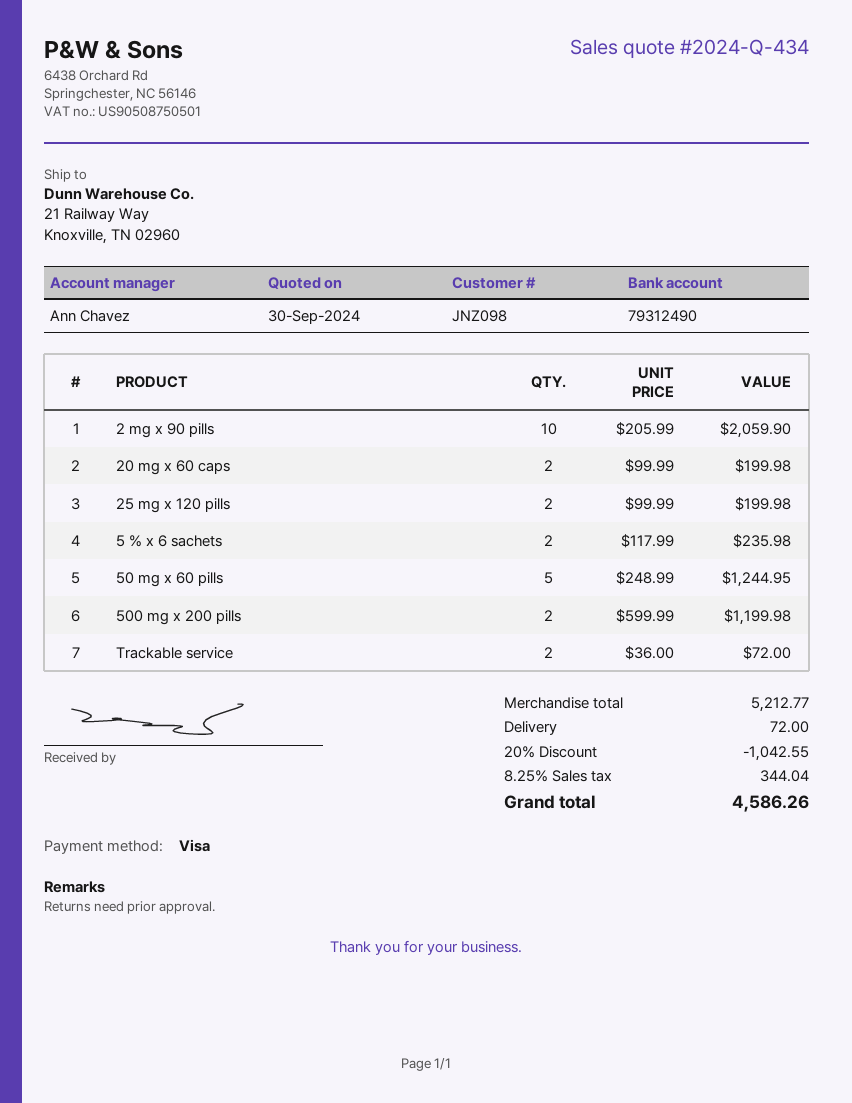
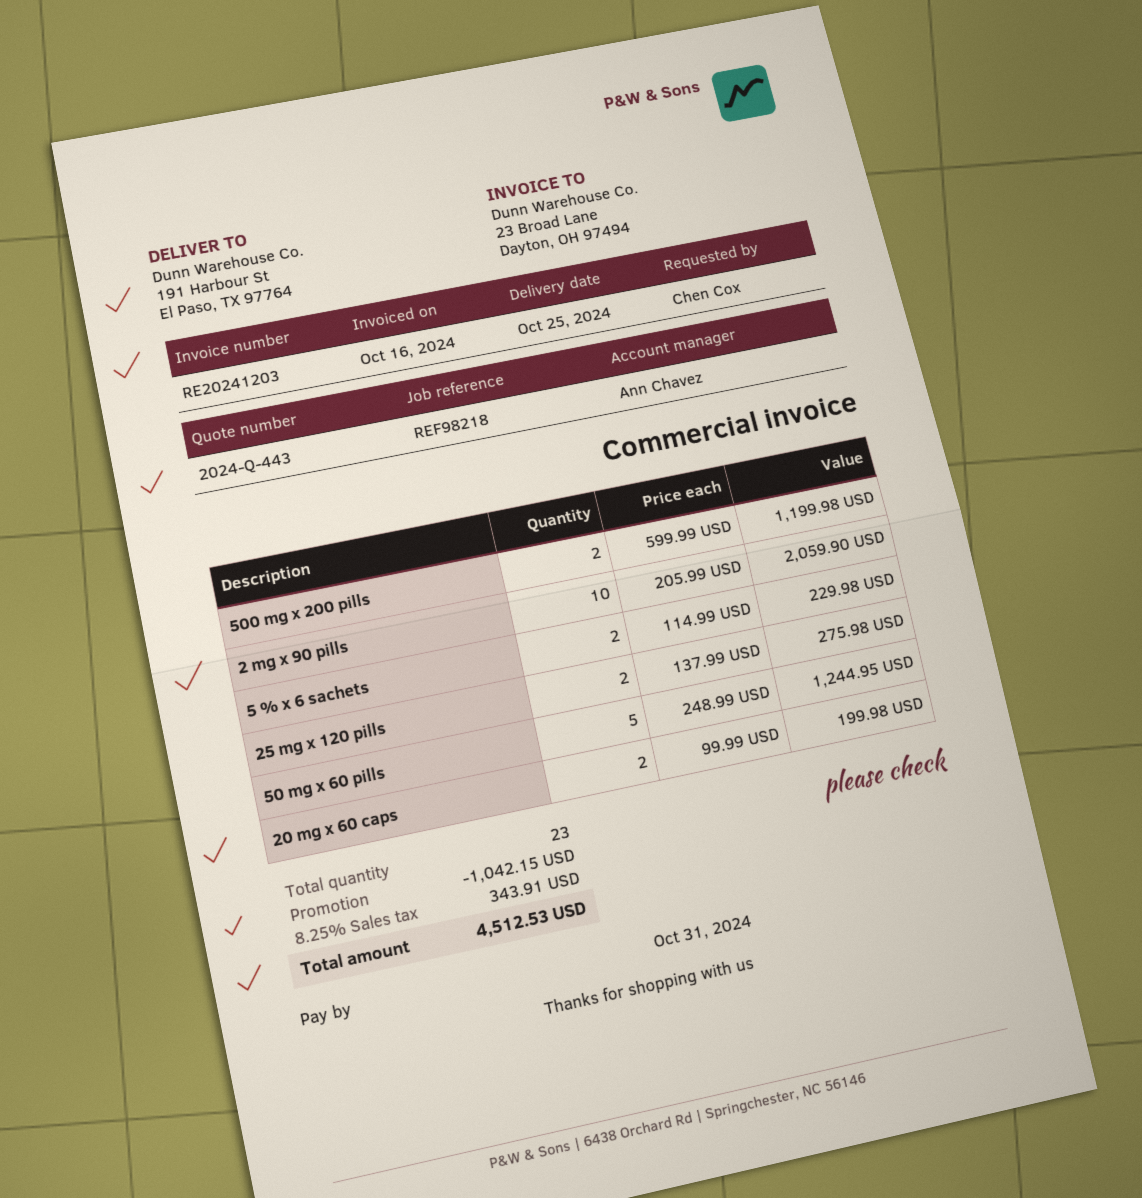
quote number: 2024-Q-434 -> 2024-Q-443
ship to: 21 Railway Way, Knoxville, TN 02960 -> 191 Harbour St, El Paso, TX 97764
25 mg x 120 pills: 2 x 99.99 = 199.98 -> 2 x 137.99 = 275.98
5 % x 6 sachets: 2 x 117.99 = 235.98 -> 2 x 114.99 = 229.98
Trackable service: 2 x 36.00 = 72.00 -> none
discount: 1042.55 -> 1042.15
shipping: 72.00 -> none
tax: 8.25% = 344.04 -> 8.25% = 343.91
total: 4586.26 -> 4512.53

